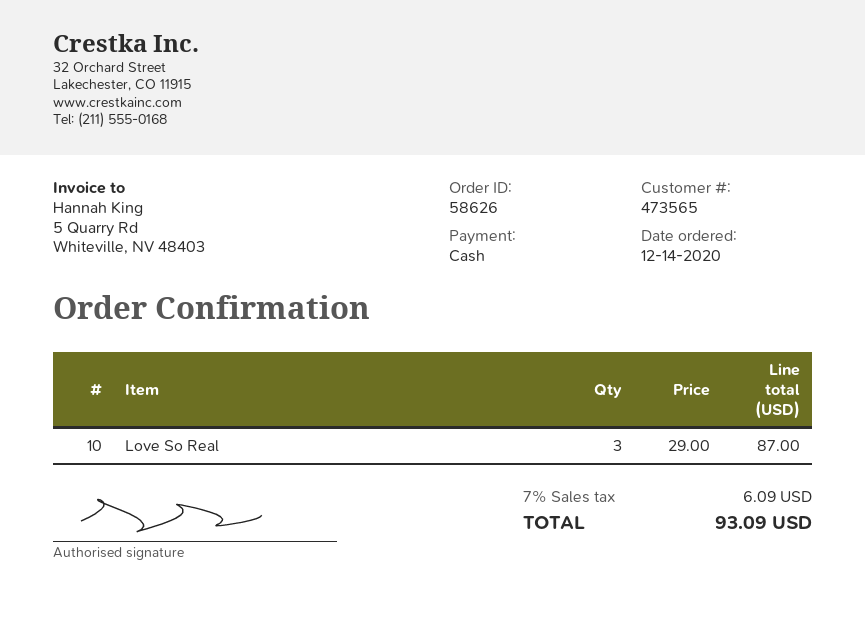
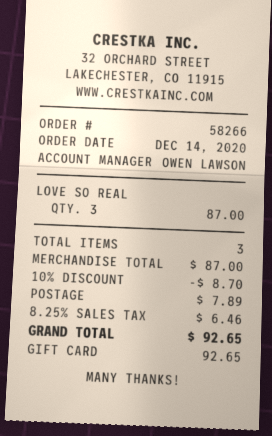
order number: 58626 -> 58266
payment method: cash -> gift card
discount: none -> 10% = 8.70
shipping: none -> 7.89
tax: 7% = 6.09 -> 8.25% = 6.46
total: 93.09 -> 92.65

